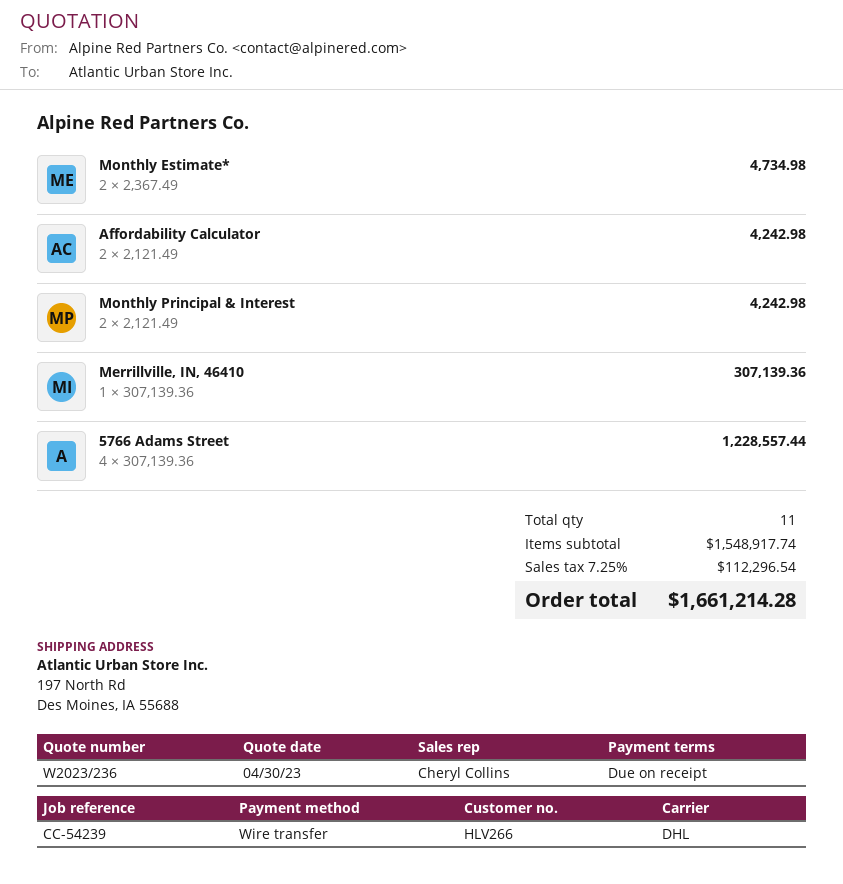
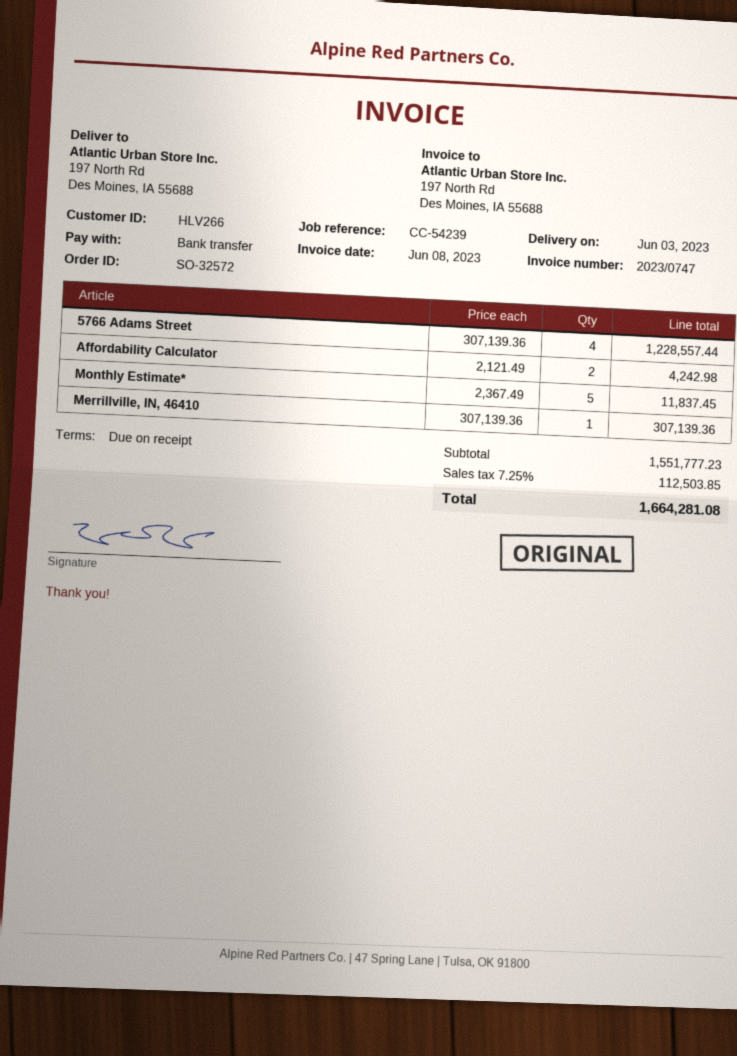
Monthly Estimate*: 2 x 2367.49 = 4734.98 -> 5 x 2367.49 = 11837.45
Monthly Principal & Interest: 2 x 2121.49 = 4242.98 -> none
subtotal: 1548917.74 -> 1551777.23
tax: 7.25% = 112296.54 -> 7.25% = 112503.85
total: 1661214.28 -> 1664281.08

